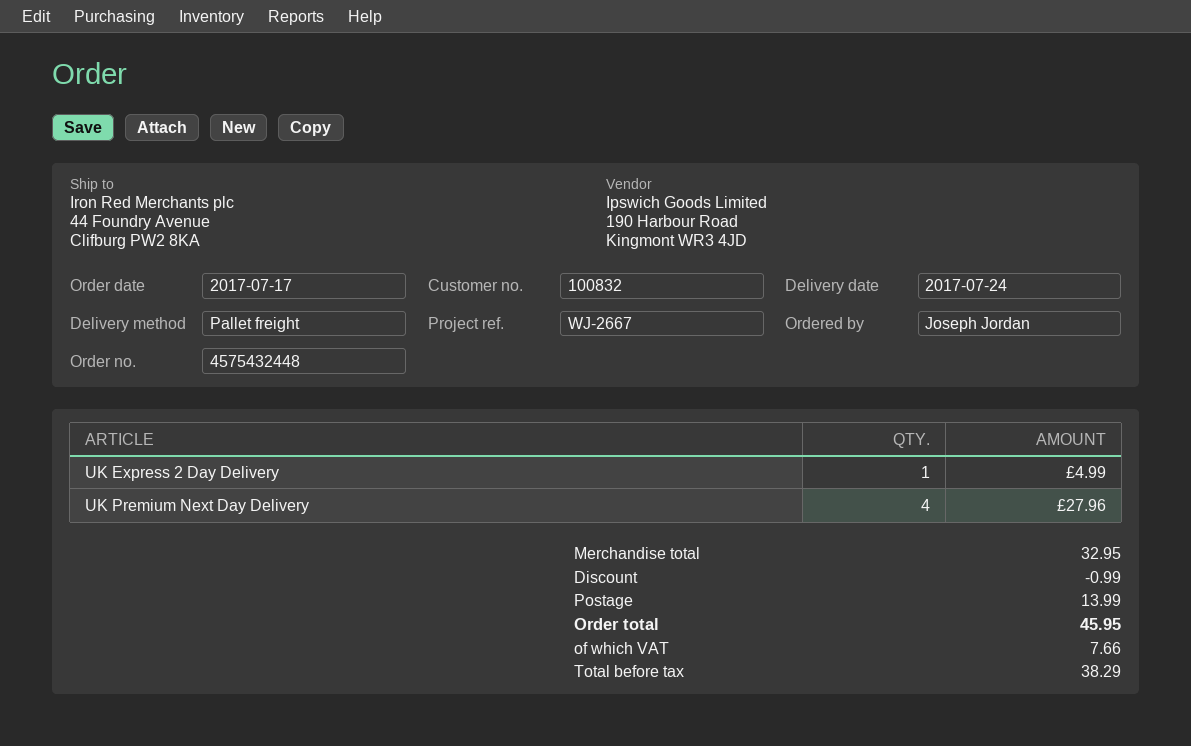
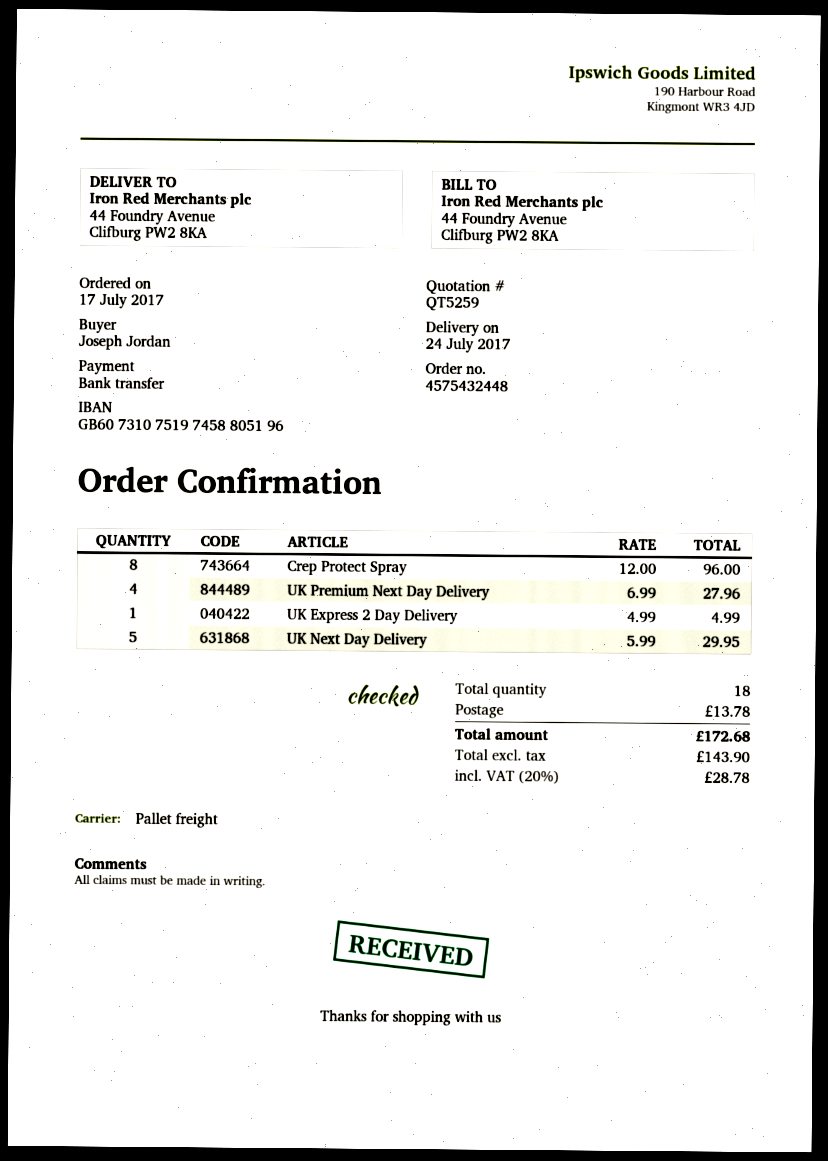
Crep Protect Spray: none -> 8 for 96.00
UK Next Day Delivery: none -> 5 for 29.95
discount: 0.99 -> none
shipping: 13.99 -> 13.78
net: 38.29 -> 143.90
tax: 7.66 -> 28.78
total: 45.95 -> 172.68

